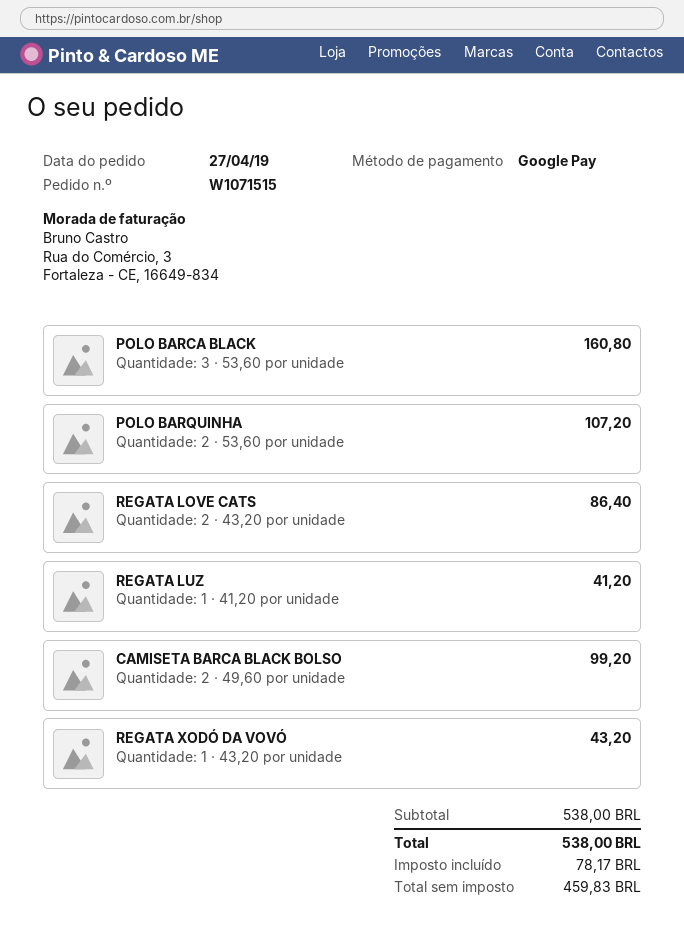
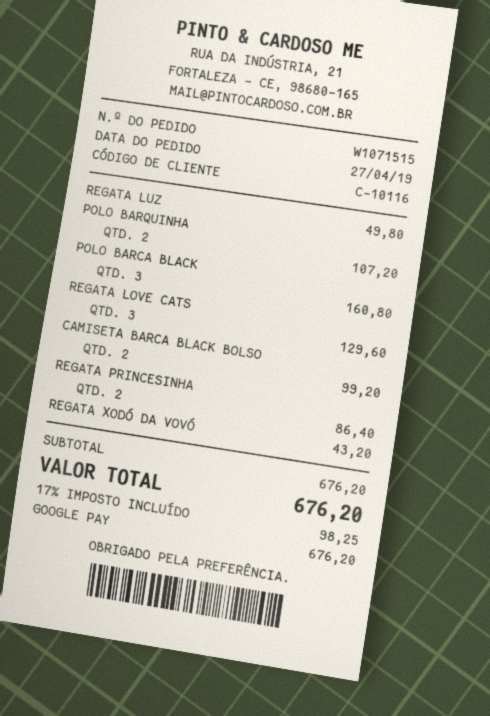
REGATA LOVE CATS: 2 for 86.40 -> 3 for 129.60
REGATA LUZ: 1 for 41.20 -> 1 for 49.80
REGATA PRINCESINHA: none -> 2 for 86.40
subtotal: 538.00 -> 676.20
tax: 78.17 -> 98.25
total: 538.00 -> 676.20

